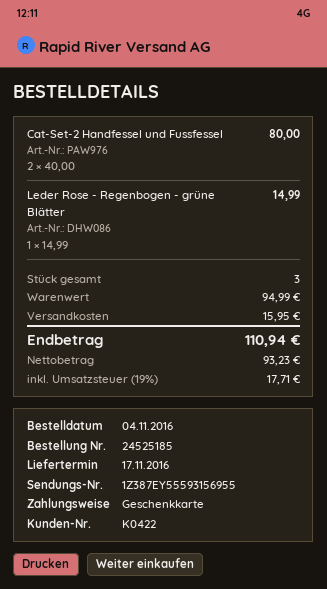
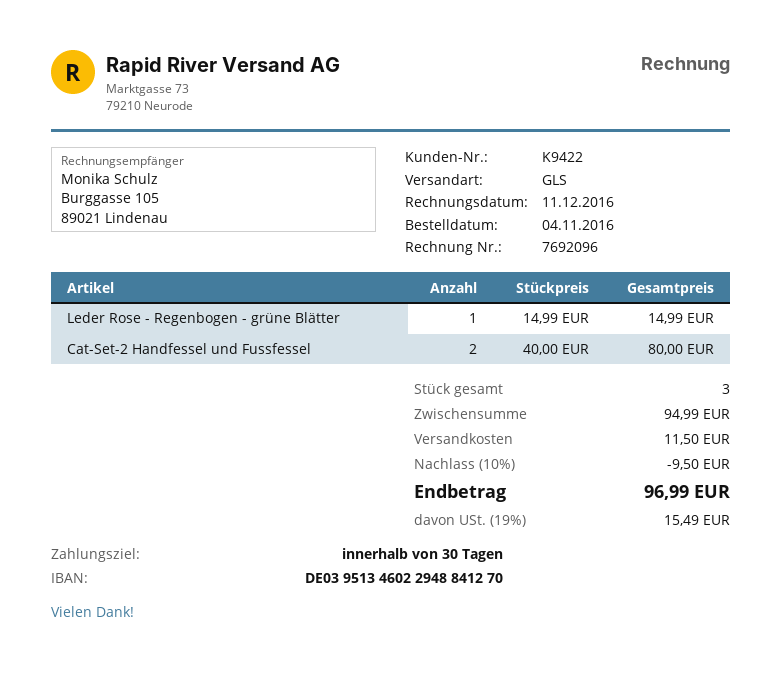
customer number: K0422 -> K9422
discount: none -> 10% = 9.50
shipping: 15.95 -> 11.50
tax: 19% = 17.71 -> 19% = 15.49
total: 110.94 -> 96.99

